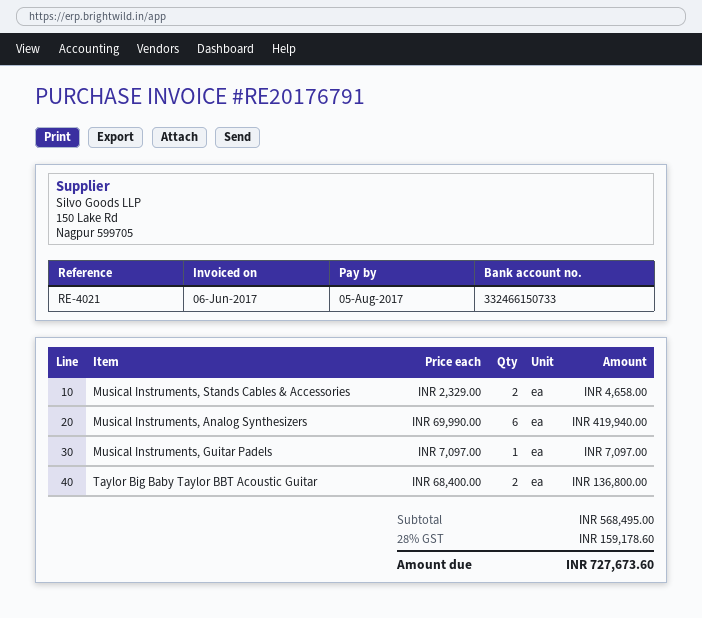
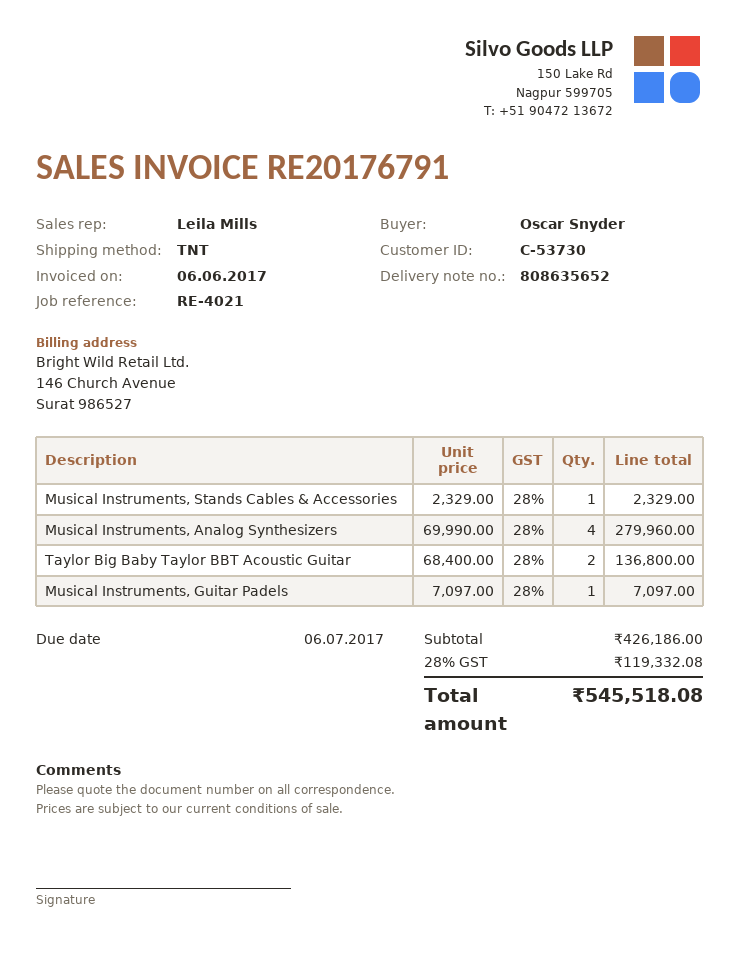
due date: 2017-08-05 -> 2017-07-06
Musical Instruments, Stands Cables & Accessories: 2 x 2329.00 = 4658.00 -> 1 x 2329.00 = 2329.00
Musical Instruments, Analog Synthesizers: 6 x 69990.00 = 419940.00 -> 4 x 69990.00 = 279960.00
subtotal: 568495.00 -> 426186.00
tax: 28% = 159178.60 -> 28% = 119332.08
total: 727673.60 -> 545518.08

